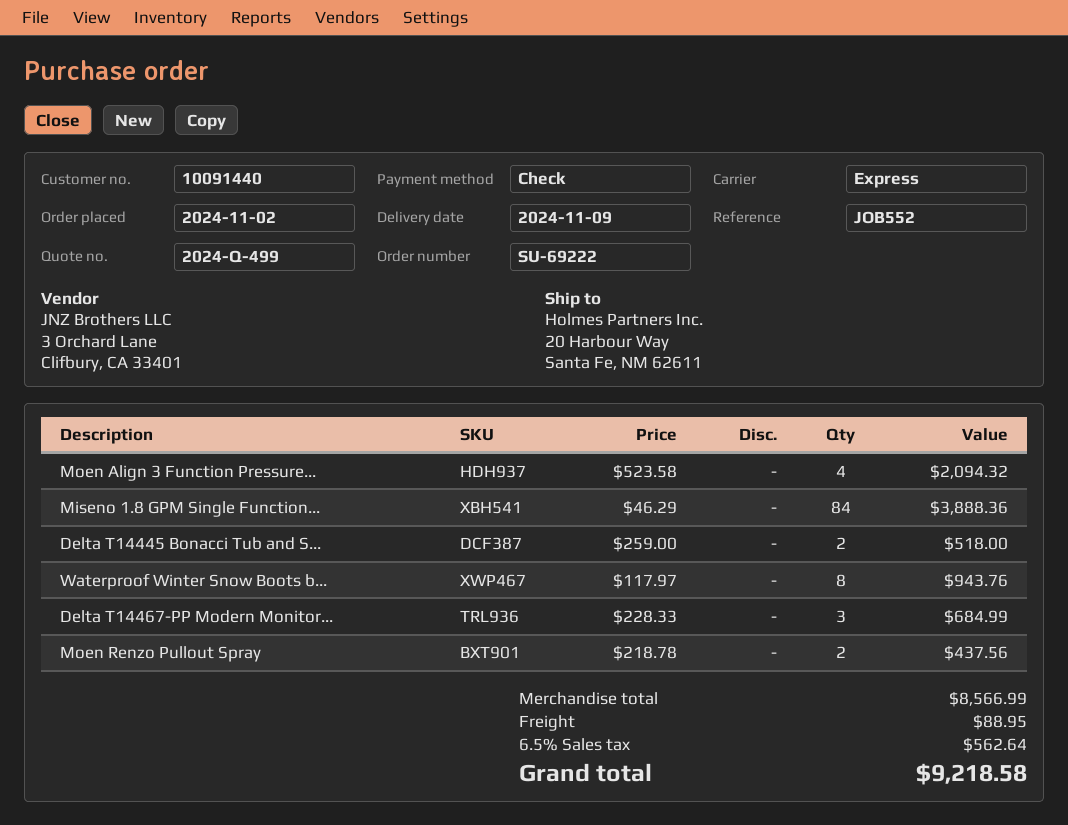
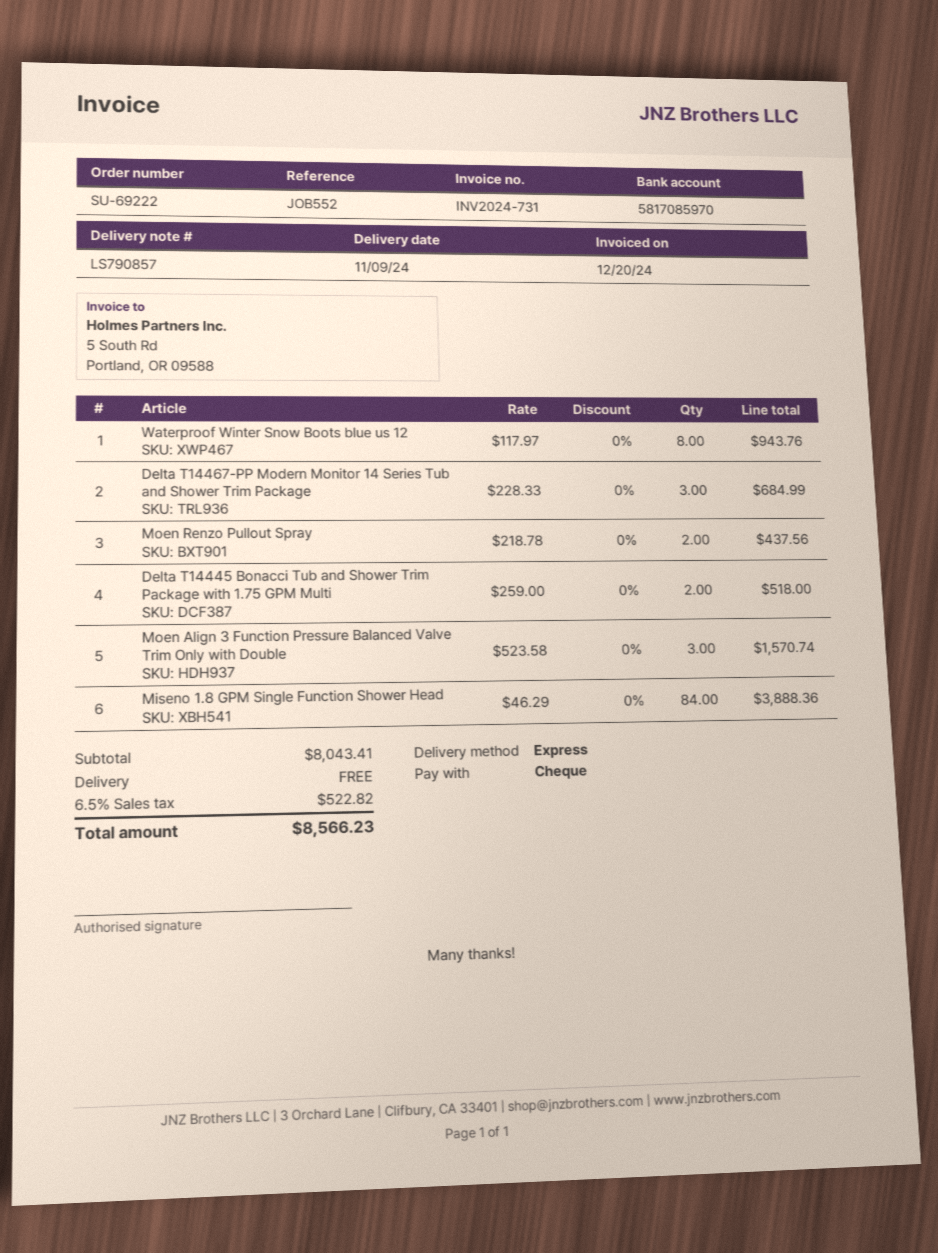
Moen Align 3 Function Pressure...: 4 x 523.58 = 2094.32 -> 3 x 523.58 = 1570.74
subtotal: 8566.99 -> 8043.41
shipping: 88.95 -> 0.00
tax: 6.5% = 562.64 -> 6.5% = 522.82
total: 9218.58 -> 8566.23

